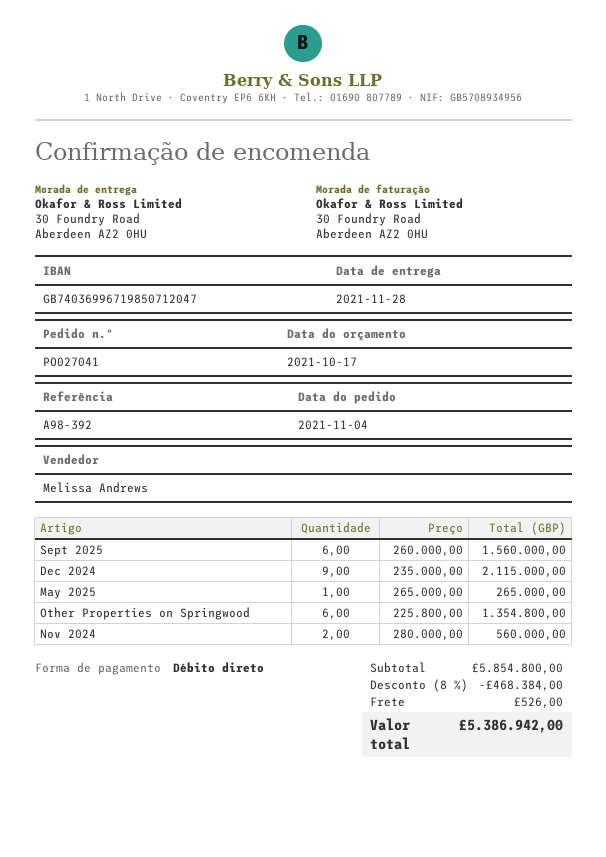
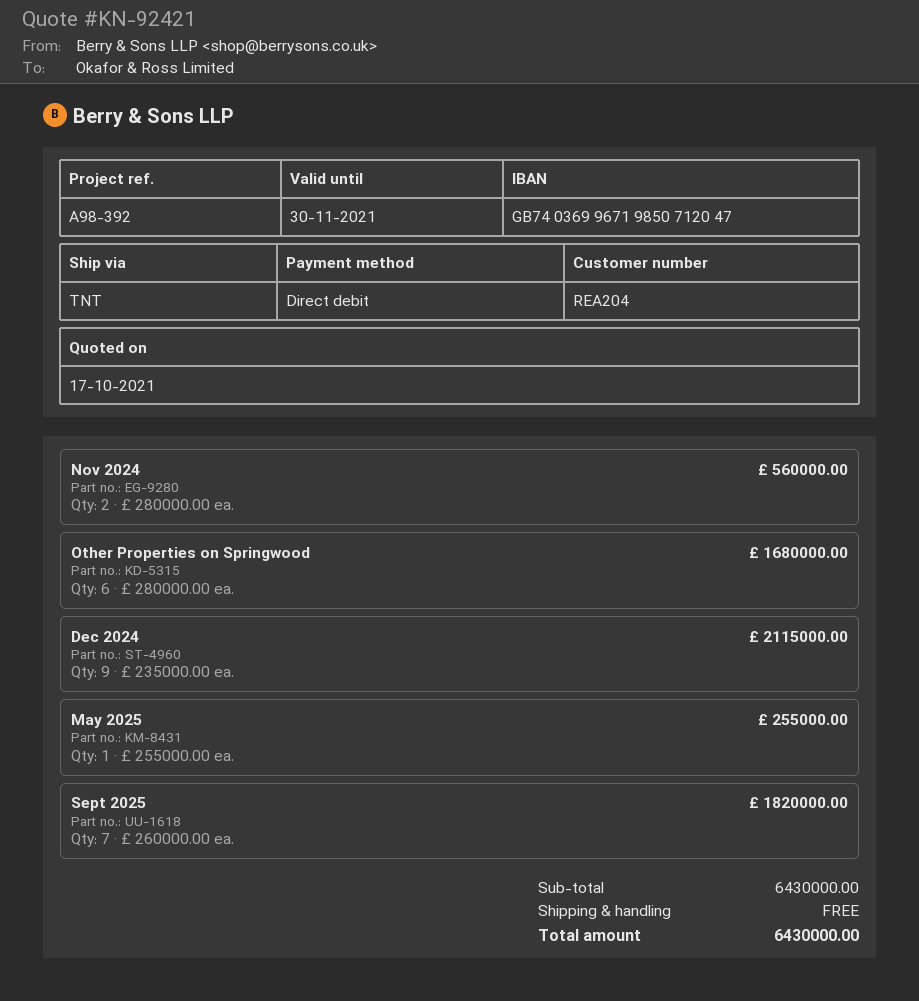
Sept 2025: 6 x 260000.00 = 1560000.00 -> 7 x 260000.00 = 1820000.00
May 2025: 1 x 265000.00 = 265000.00 -> 1 x 255000.00 = 255000.00
Other Properties on Springwood: 6 x 225800.00 = 1354800.00 -> 6 x 280000.00 = 1680000.00
subtotal: 5854800.00 -> 6430000.00
discount: 8% = 468384.00 -> none
shipping: 526.00 -> 0.00
total: 5386942.00 -> 6430000.00

